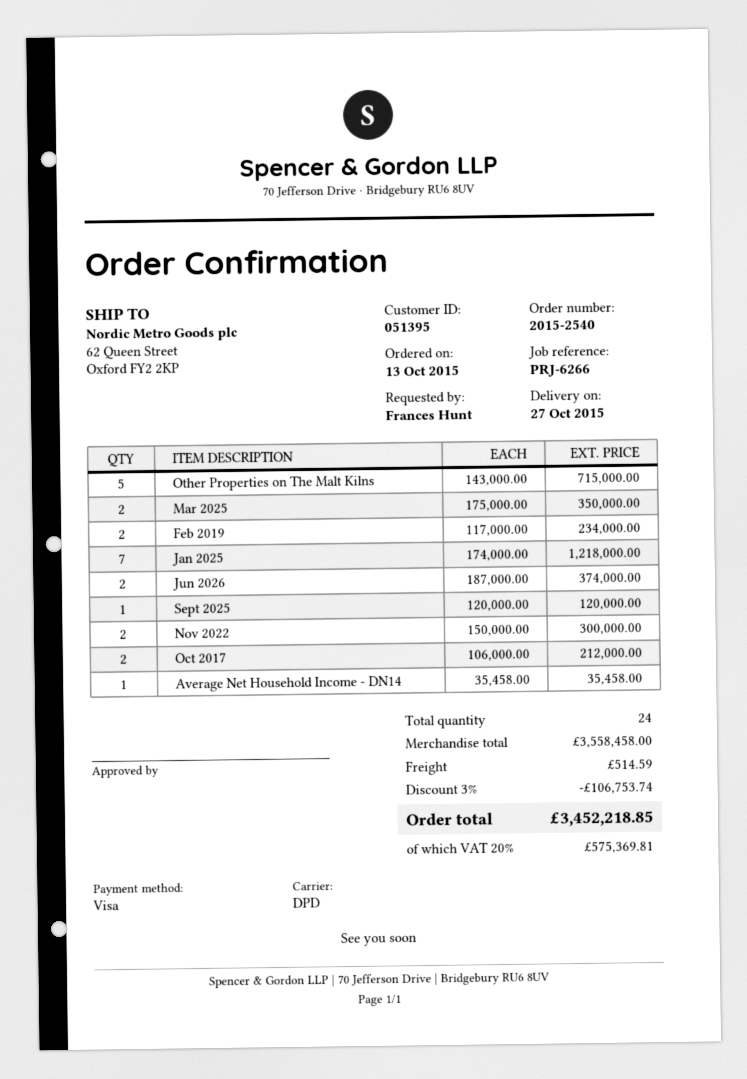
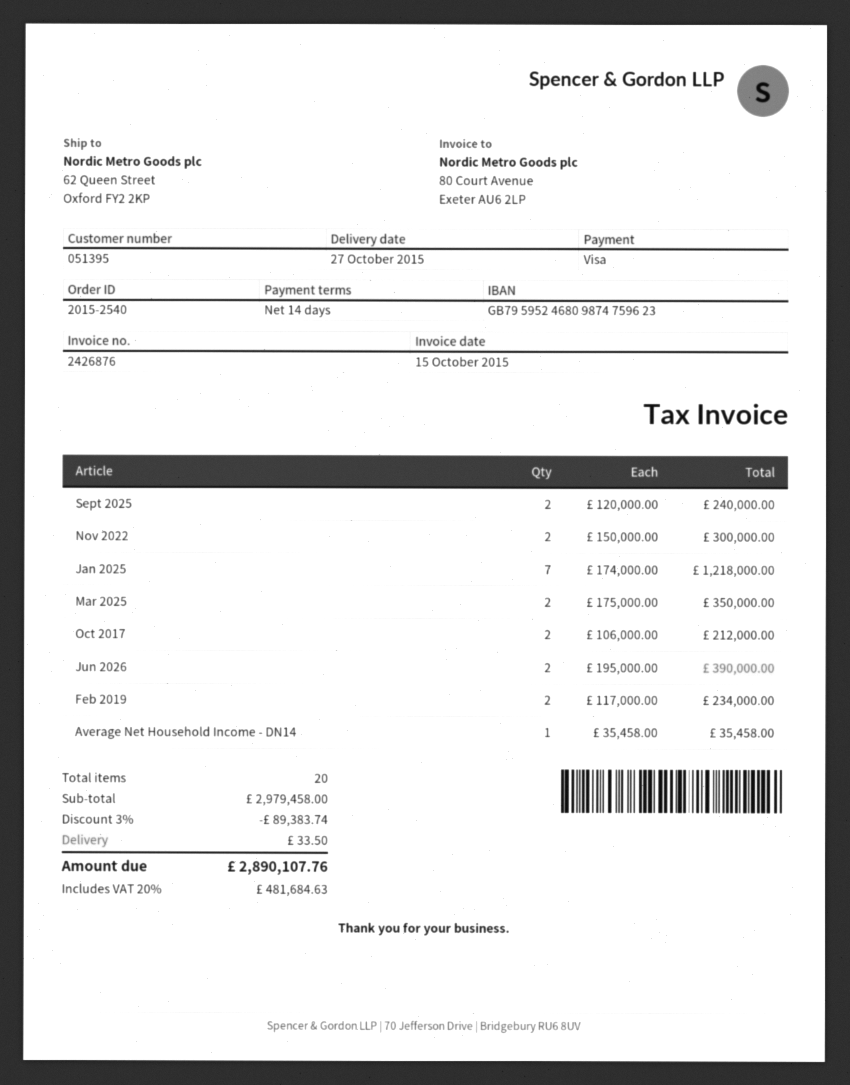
Other Properties on The Malt Kilns: 5 x 143000.00 = 715000.00 -> none
Jun 2026: 2 x 187000.00 = 374000.00 -> 2 x 195000.00 = 390000.00
Sept 2025: 1 x 120000.00 = 120000.00 -> 2 x 120000.00 = 240000.00
total quantity: 24 -> 20
subtotal: 3558458.00 -> 2979458.00
discount: 3% = 106753.74 -> 3% = 89383.74
shipping: 514.59 -> 33.50
tax: 20% = 575369.81 -> 20% = 481684.63
total: 3452218.85 -> 2890107.76

